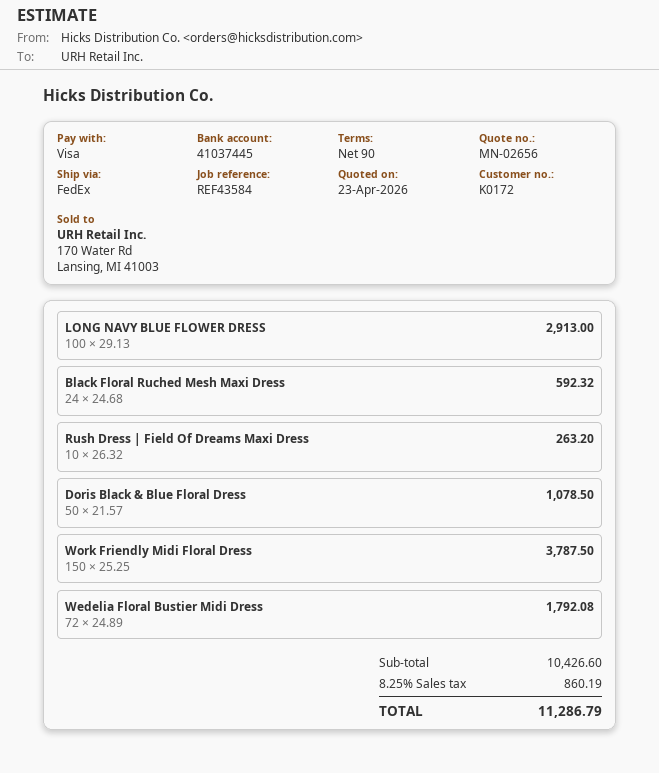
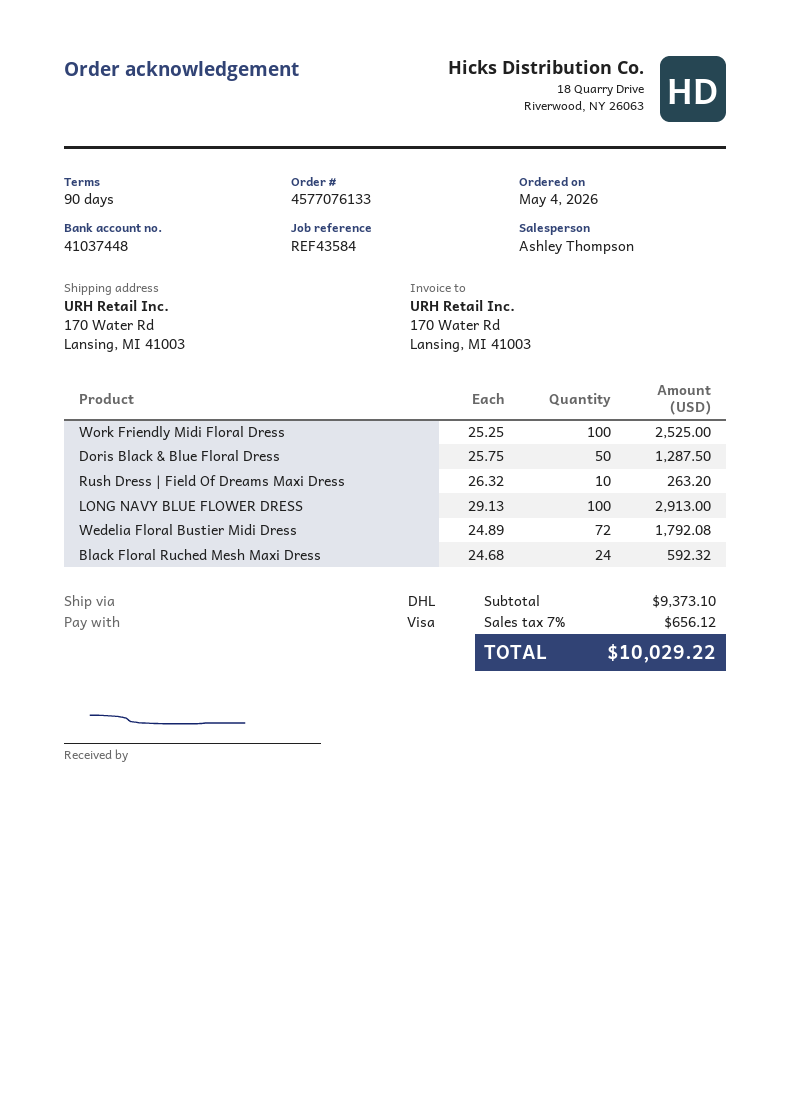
bank account: 41037445 -> 41037448
shipping method: FedEx -> DHL
Doris Black & Blue Floral Dress: 50 x 21.57 = 1078.50 -> 50 x 25.75 = 1287.50
Work Friendly Midi Floral Dress: 150 x 25.25 = 3787.50 -> 100 x 25.25 = 2525.00
subtotal: 10426.60 -> 9373.10
tax: 8.25% = 860.19 -> 7% = 656.12
total: 11286.79 -> 10029.22

